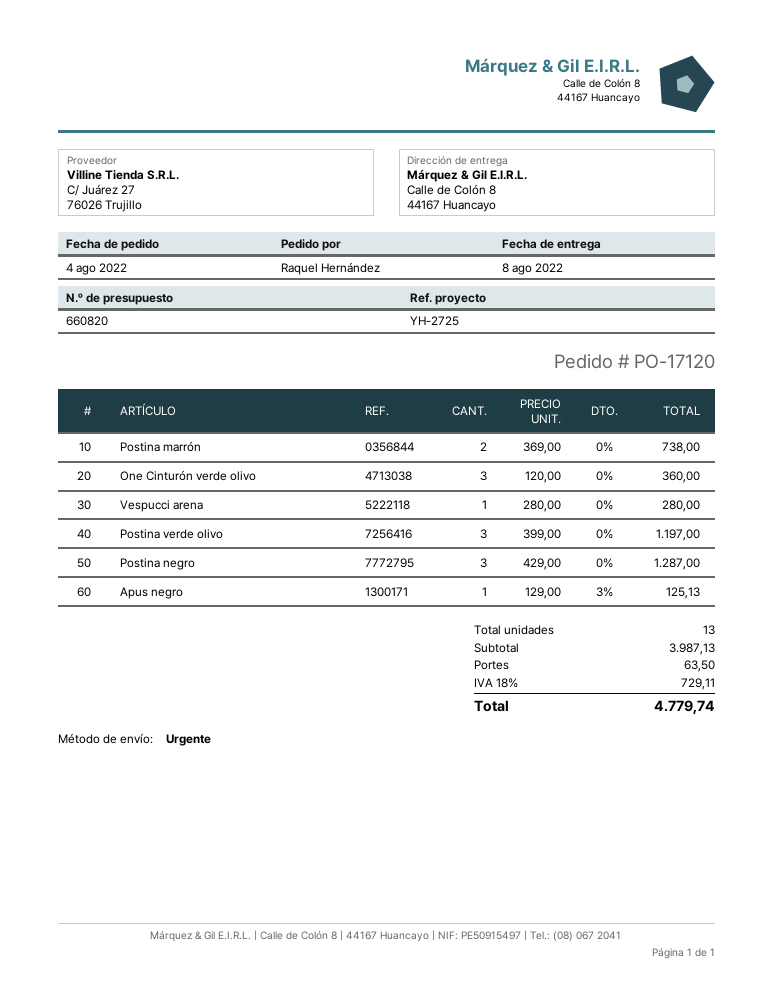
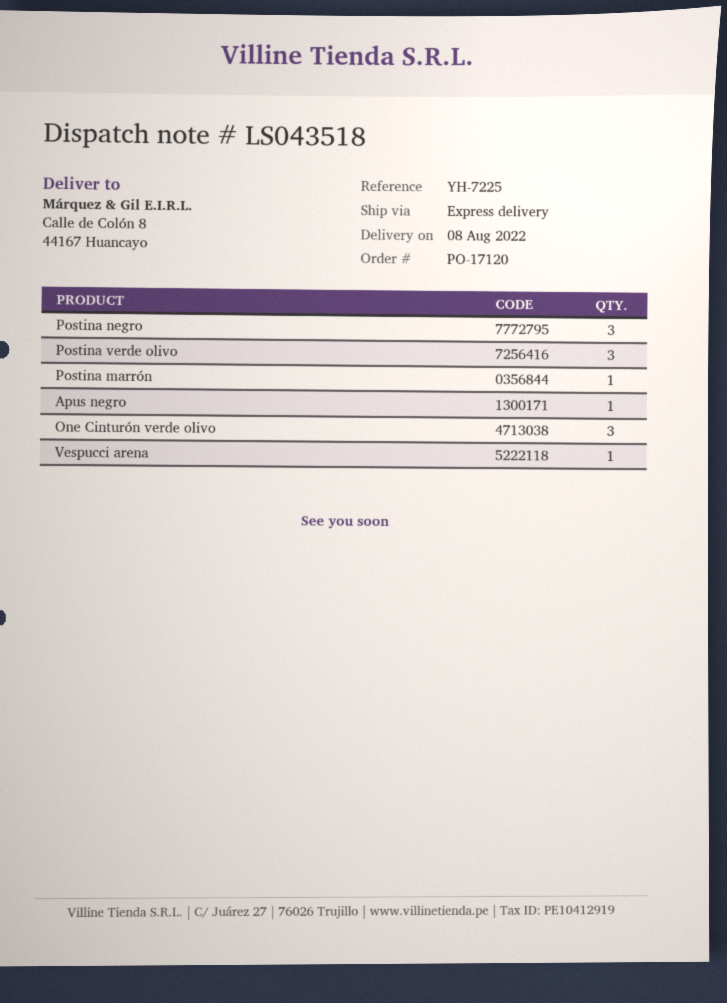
reference: YH-2725 -> YH-7225
Postina marrón: 2 -> 1

